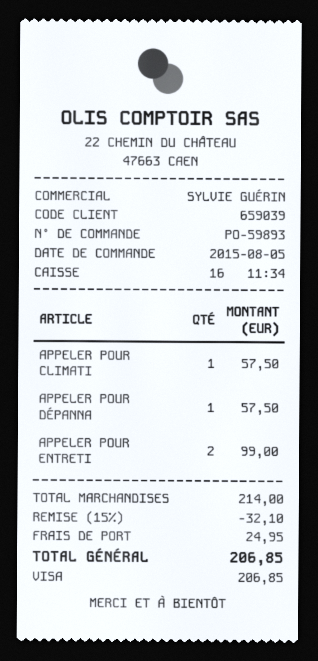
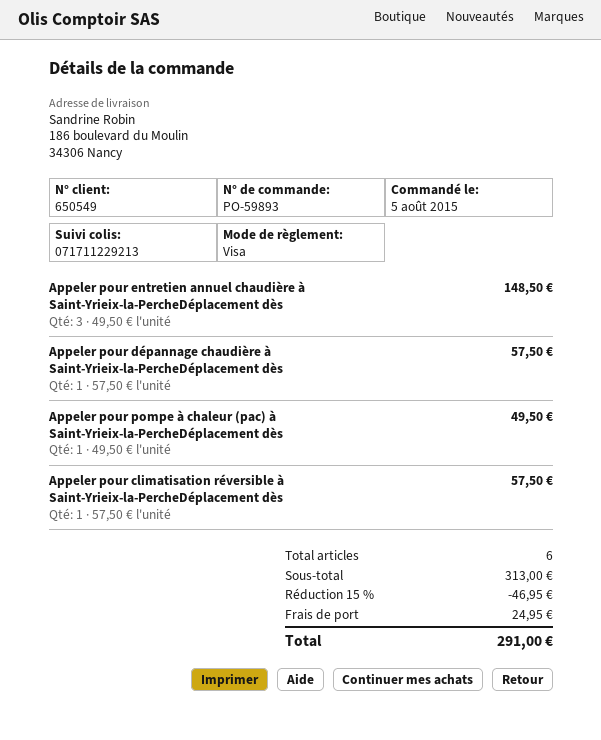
customer number: 659039 -> 650549
APPELER POUR ENTRETI: 2 for 99.00 -> 3 for 148.50
Appeler pour pompe à chaleur (pac) à Saint-Yrieix-la-PercheDéplacement dès: none -> 1 for 49.50
subtotal: 214.00 -> 313.00
discount: 15% = 32.10 -> 15% = 46.95
total: 206.85 -> 291.00

